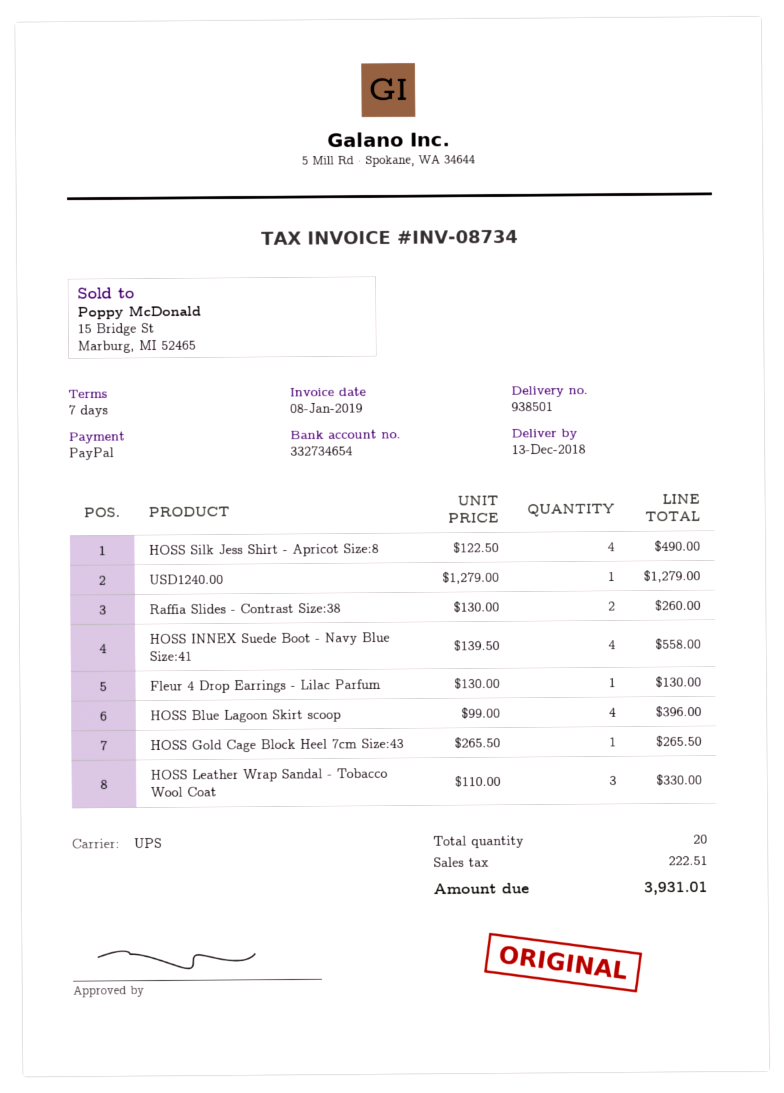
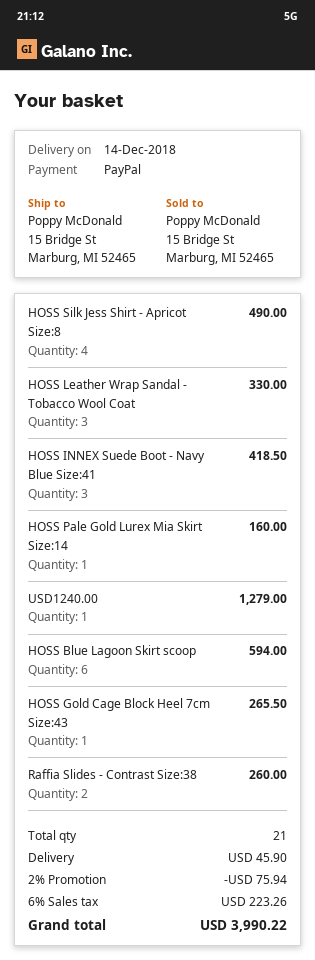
delivery date: 2018-12-13 -> 2018-12-14
HOSS INNEX Suede Boot - Navy Blue Size:41: 4 for 558.00 -> 3 for 418.50
Fleur 4 Drop Earrings - Lilac Parfum: 1 for 130.00 -> none
HOSS Blue Lagoon Skirt scoop: 4 for 396.00 -> 6 for 594.00
HOSS Pale Gold Lurex Mia Skirt Size:14: none -> 1 for 160.00
total quantity: 20 -> 21
discount: none -> 2% = 75.94
shipping: none -> 45.90
tax: 222.51 -> 223.26
total: 3931.01 -> 3990.22

